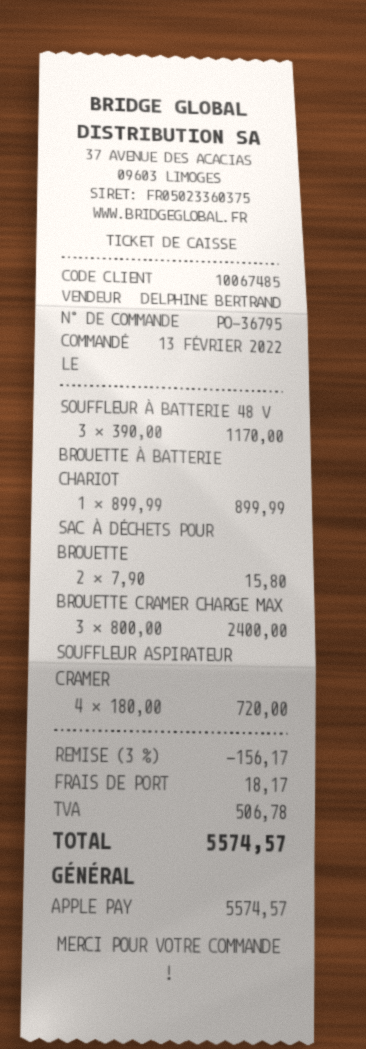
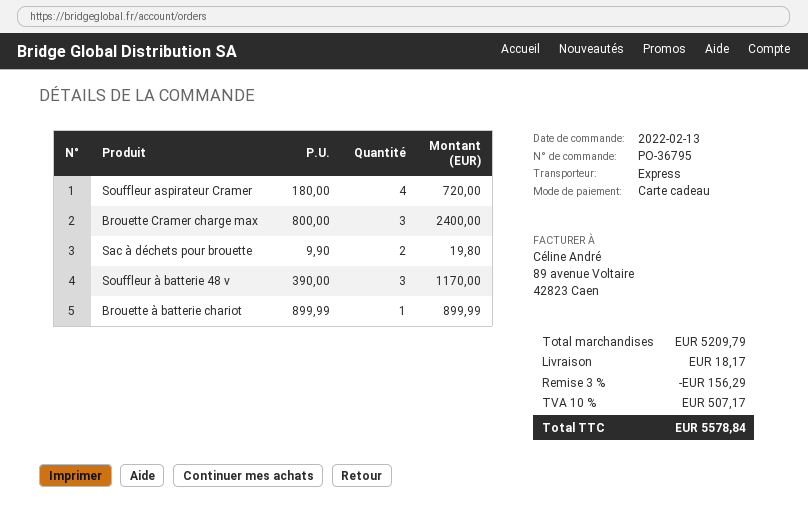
payment method: Apple Pay -> gift card
SAC À DÉCHETS POUR BROUETTE: 2 x 7.90 = 15.80 -> 2 x 9.90 = 19.80
discount: 3% = 156.17 -> 3% = 156.29
tax: 506.78 -> 507.17
total: 5574.57 -> 5578.84

